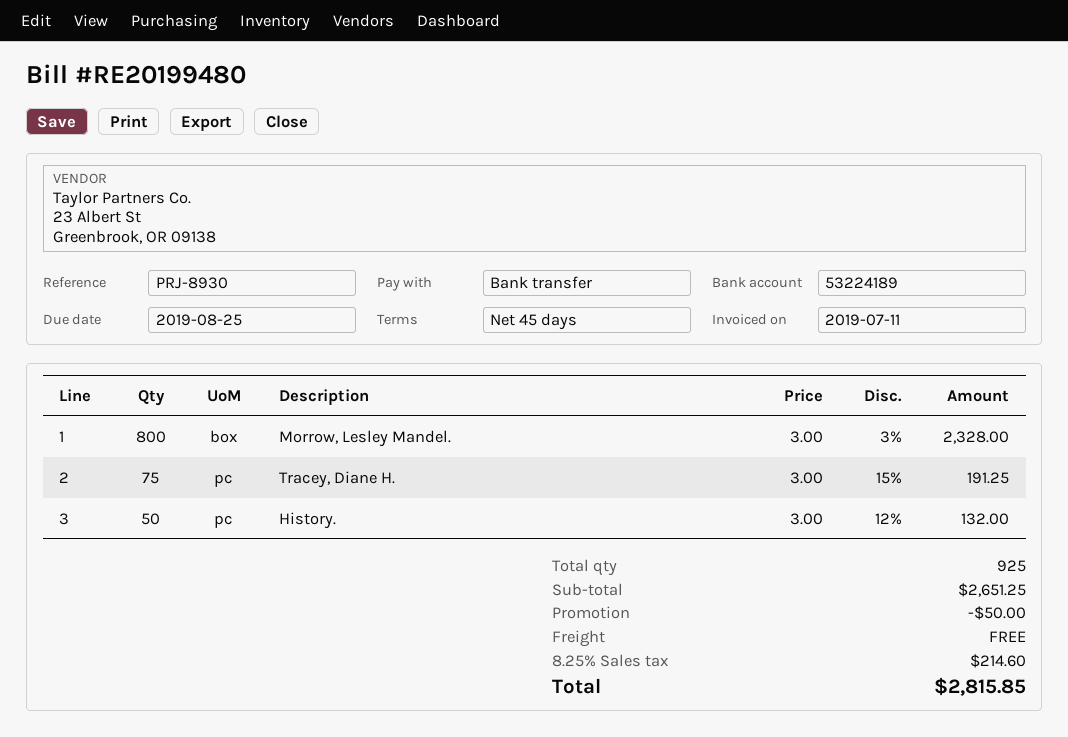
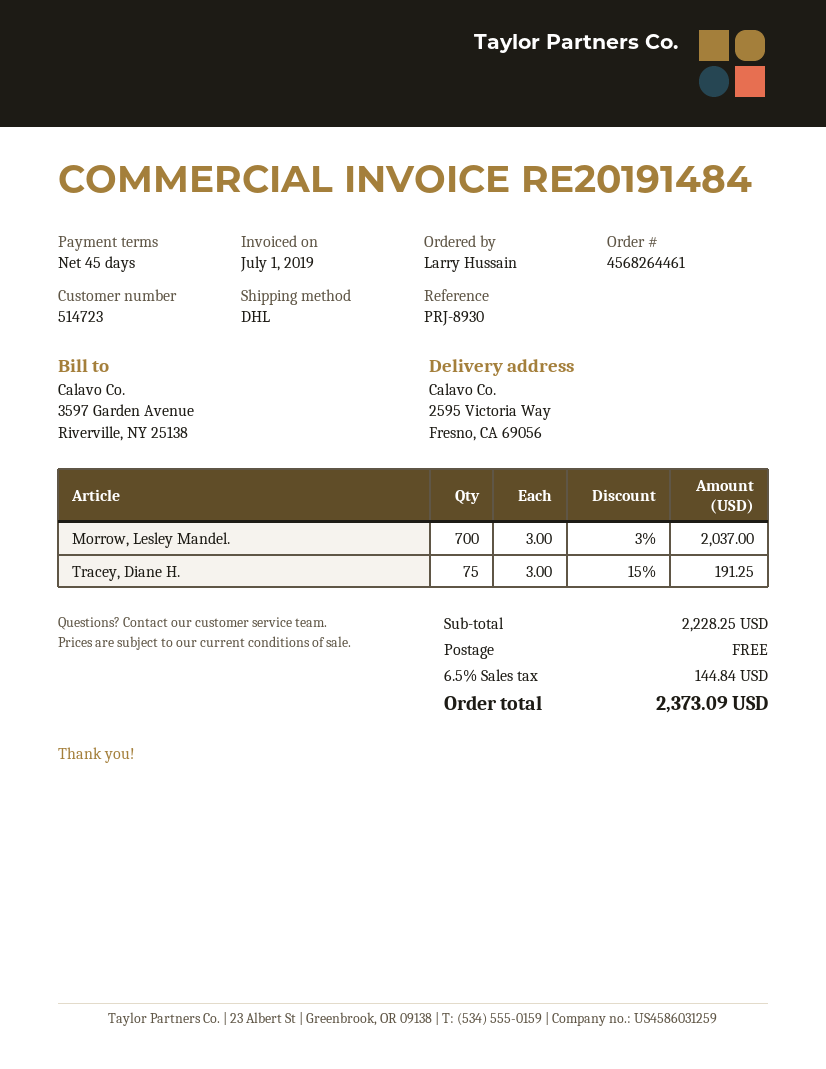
invoice number: RE20199480 -> RE20191484
invoice date: 2019-07-11 -> 2019-07-01
Morrow, Lesley Mandel.: 800 x 3.00 - 3% = 2328.00 -> 700 x 3.00 - 3% = 2037.00
History.: 50 x 3.00 - 12% = 132.00 -> none
subtotal: 2651.25 -> 2228.25
discount: 50.00 -> none
tax: 8.25% = 214.60 -> 6.5% = 144.84
total: 2815.85 -> 2373.09

